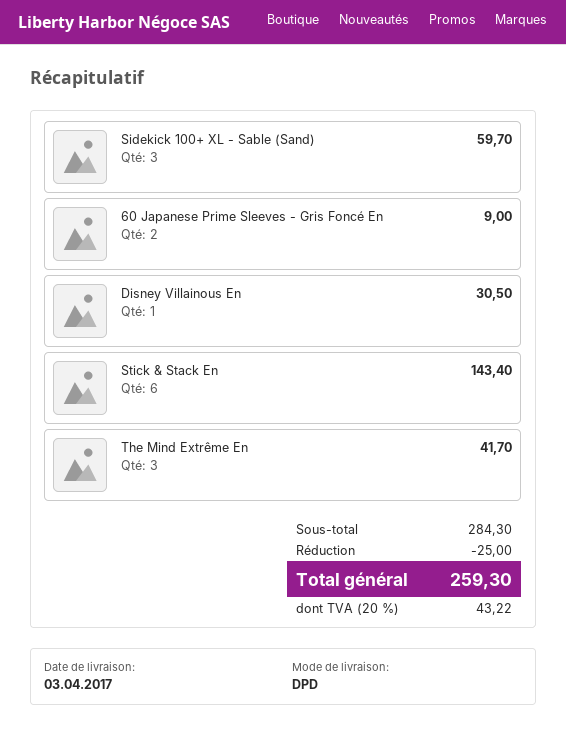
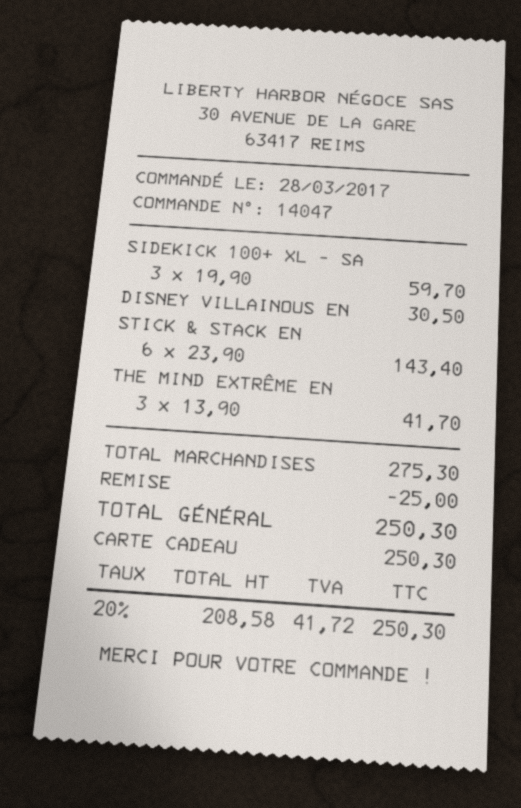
60 Japanese Prime Sleeves - Gris Foncé En: 2 for 9.00 -> none
subtotal: 284.30 -> 275.30
tax: 20% = 43.22 -> 20% = 41.72
total: 259.30 -> 250.30

